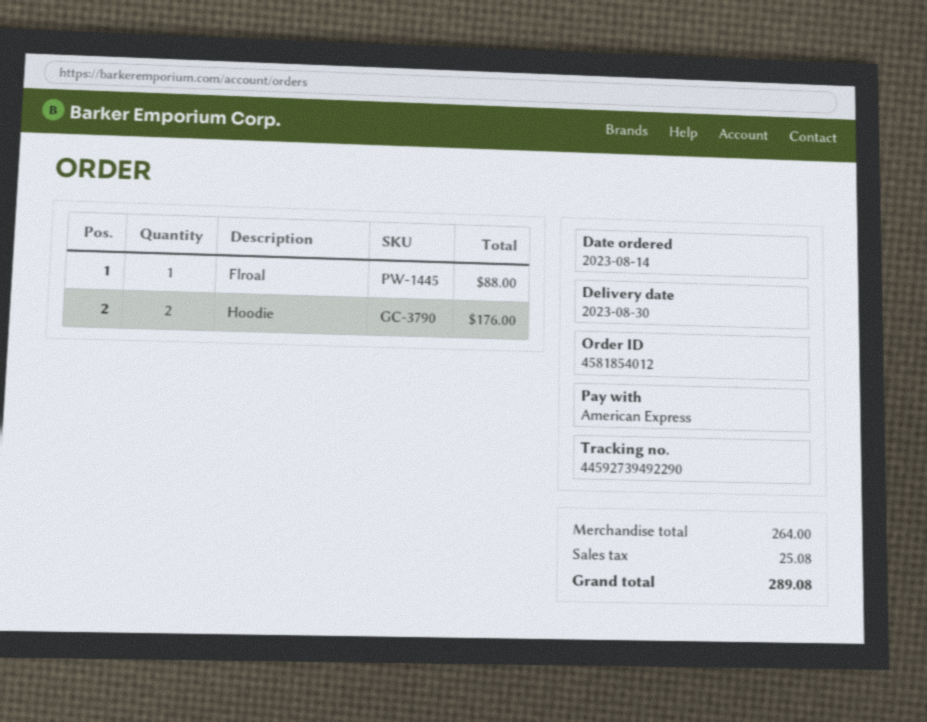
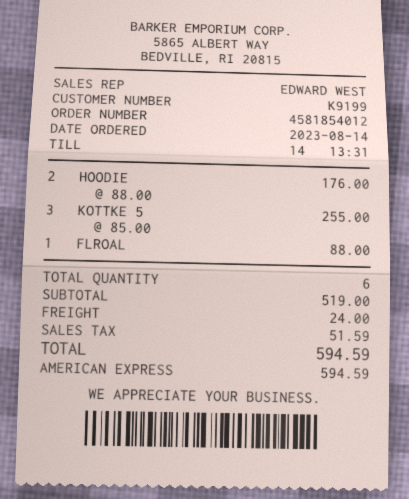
KOTTKE 5: none -> 3 for 255.00
subtotal: 264.00 -> 519.00
shipping: none -> 24.00
tax: 25.08 -> 51.59
total: 289.08 -> 594.59

